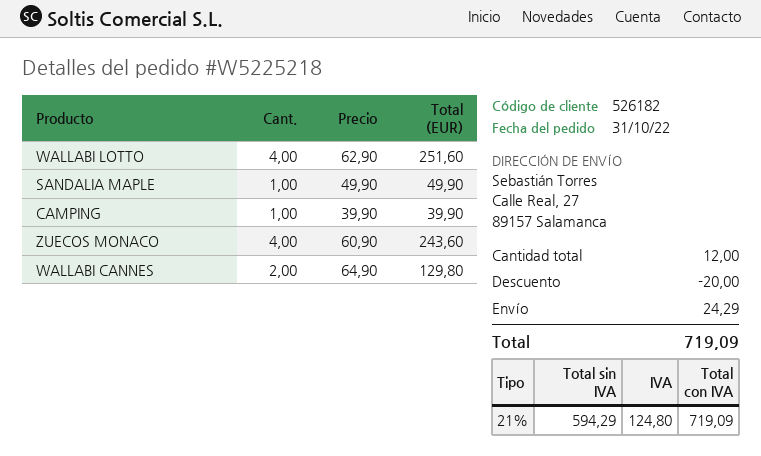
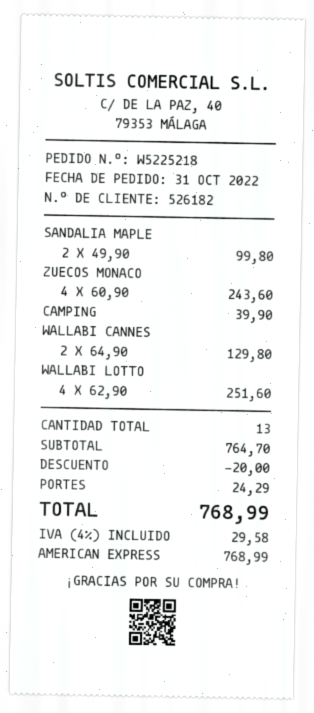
SANDALIA MAPLE: 1 x 49.90 = 49.90 -> 2 x 49.90 = 99.80
total quantity: 12 -> 13
tax: 21% = 124.80 -> 4% = 29.58
total: 719.09 -> 768.99

